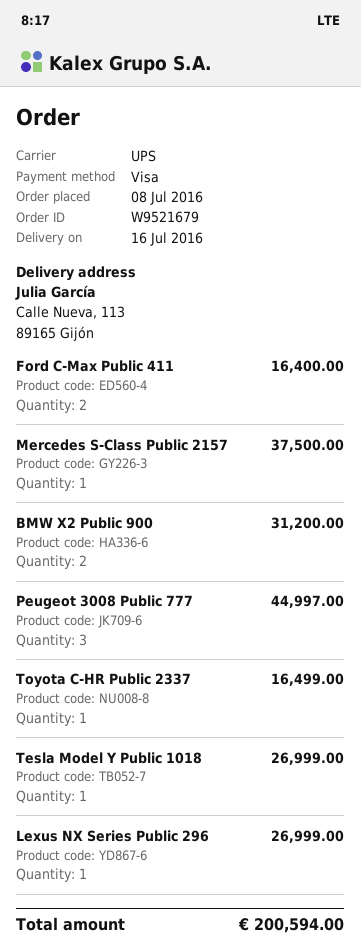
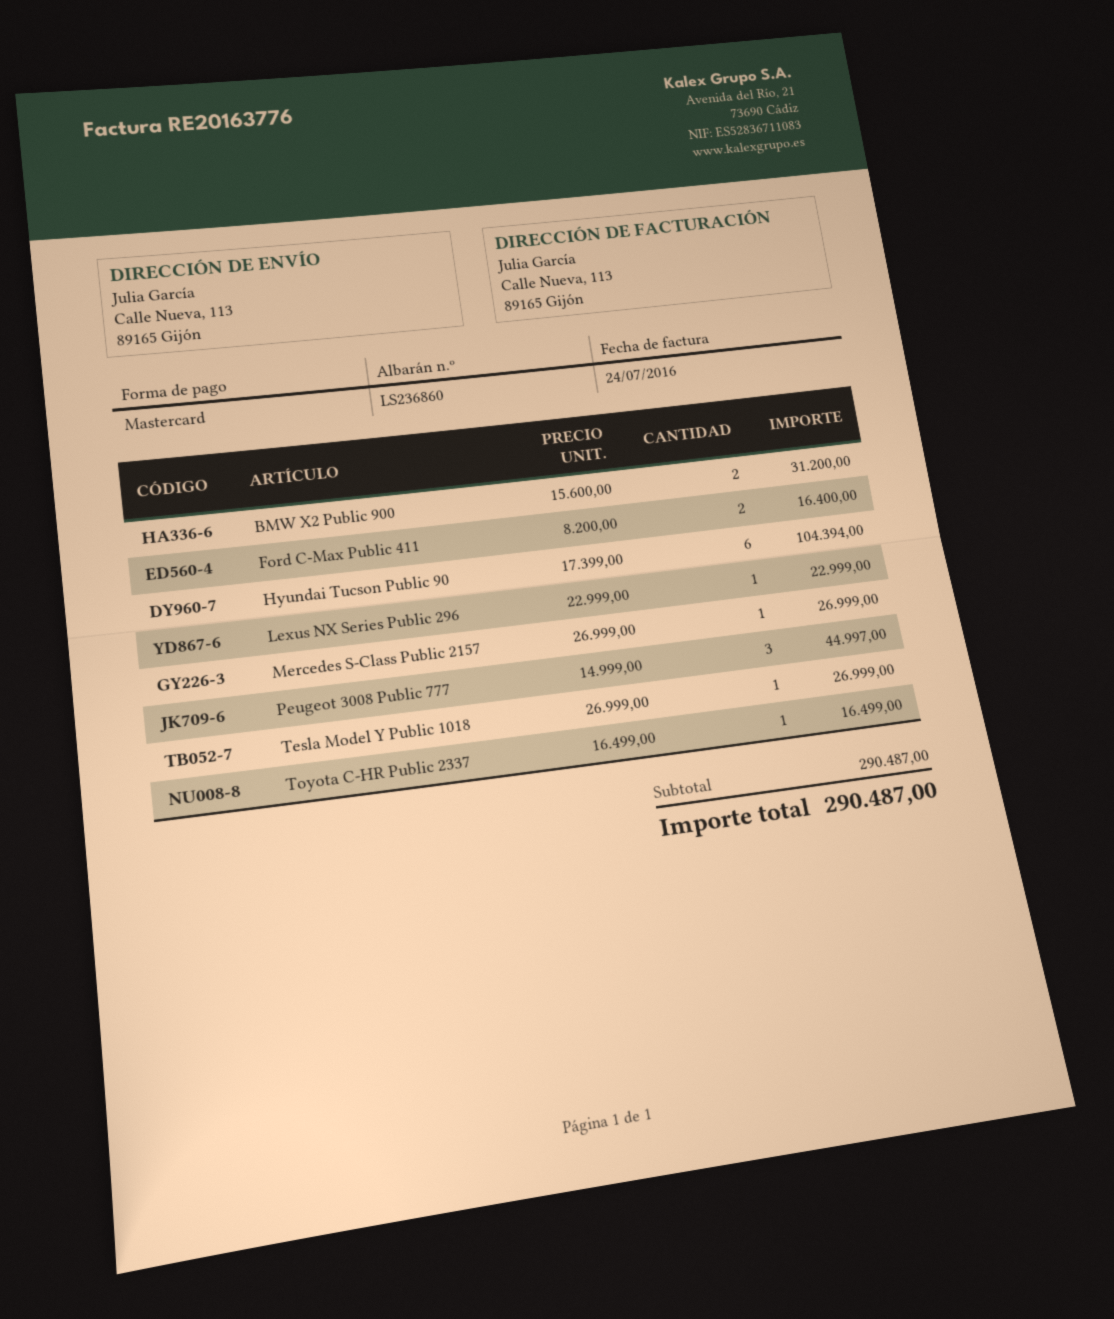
payment method: Visa -> Mastercard
Mercedes S-Class Public 2157: 1 for 37500.00 -> 1 for 26999.00
Lexus NX Series Public 296: 1 for 26999.00 -> 1 for 22999.00
Hyundai Tucson Public 90: none -> 6 for 104394.00
total: 200594.00 -> 290487.00

